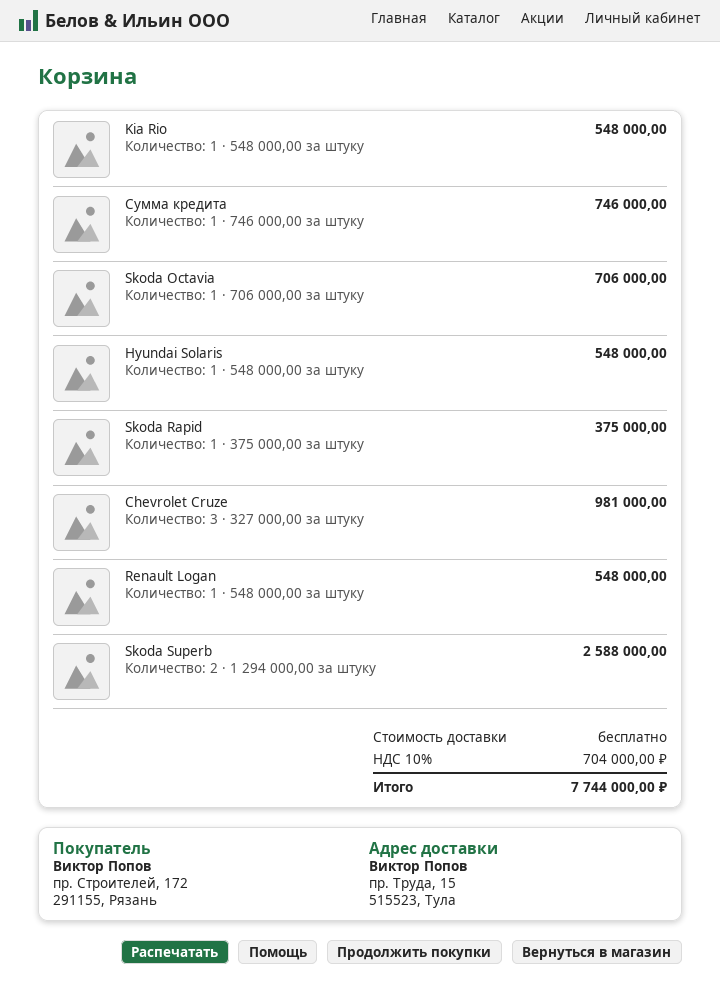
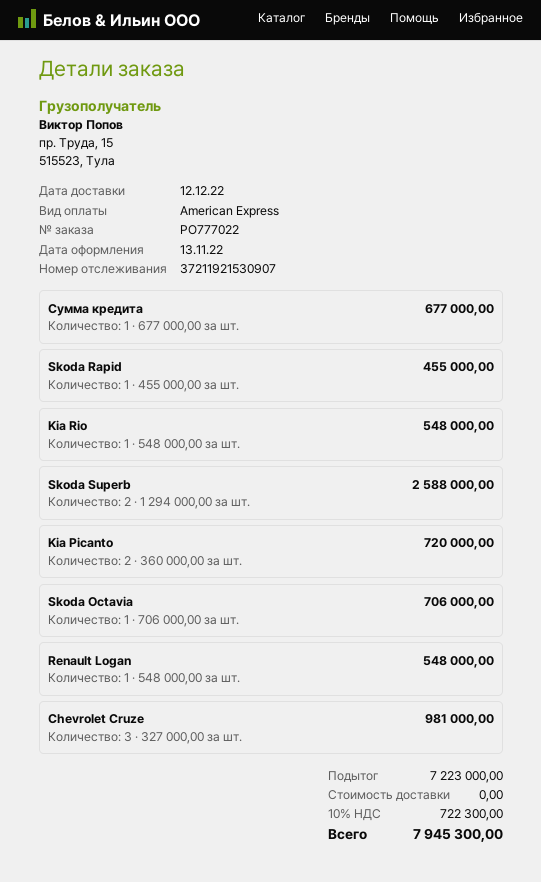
Сумма кредита: 1 x 746000.00 = 746000.00 -> 1 x 677000.00 = 677000.00
Hyundai Solaris: 1 x 548000.00 = 548000.00 -> none
Skoda Rapid: 1 x 375000.00 = 375000.00 -> 1 x 455000.00 = 455000.00
Kia Picanto: none -> 2 x 360000.00 = 720000.00
tax: 10% = 704000.00 -> 10% = 722300.00
total: 7744000.00 -> 7945300.00

